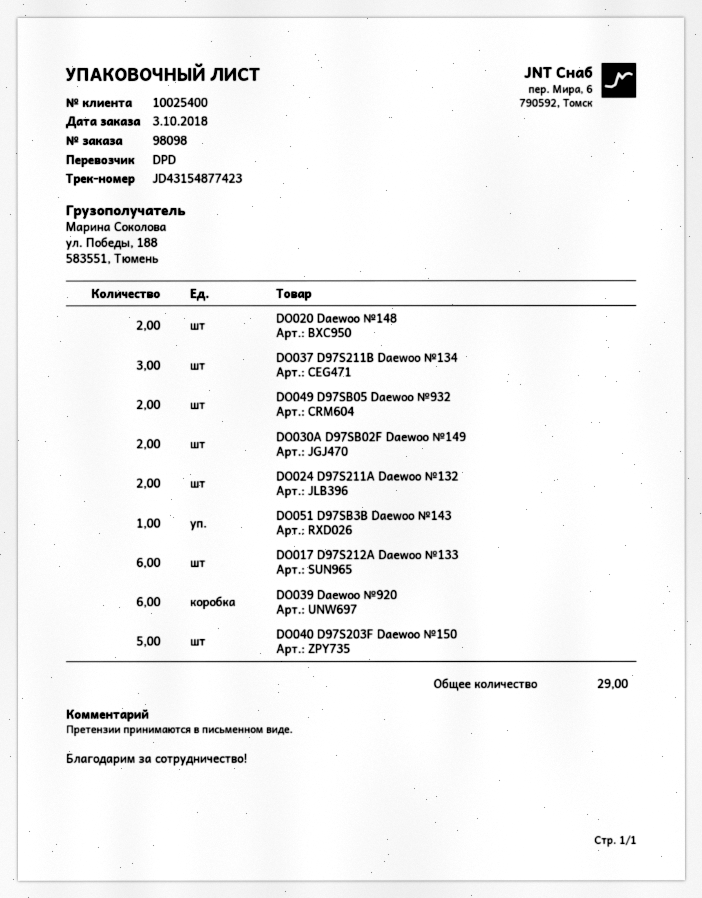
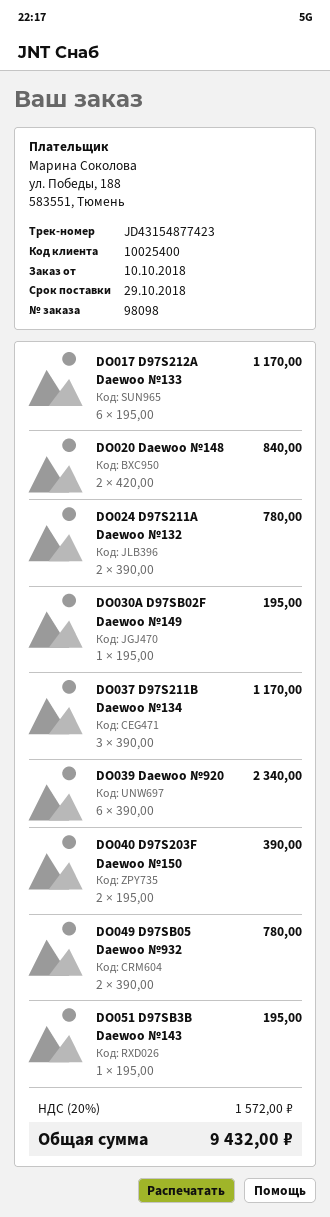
order date: 2018-10-03 -> 2018-10-10
DO030A D97SB02F Daewoo №149: 2 -> 1
DO040 D97S203F Daewoo №150: 5 -> 2

